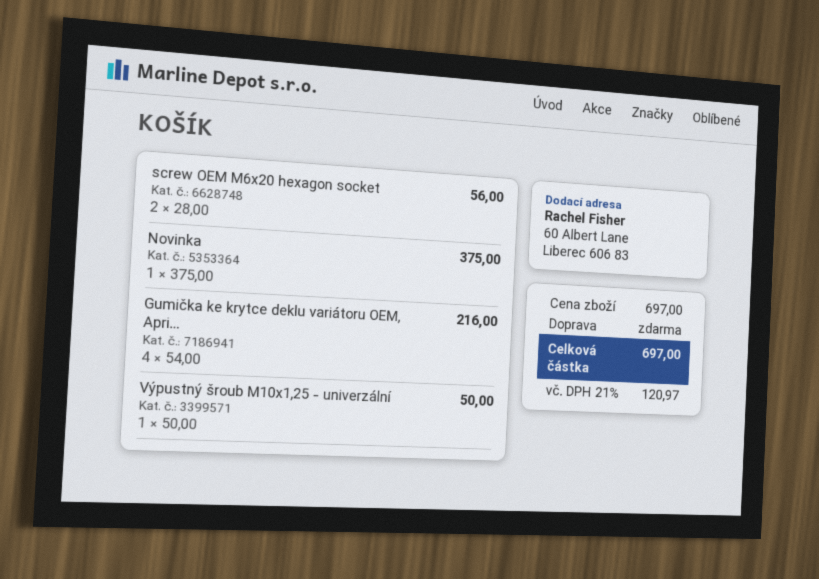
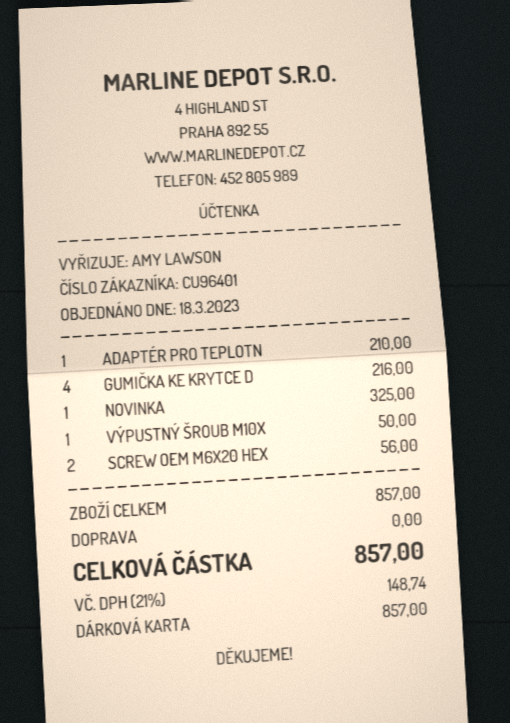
Novinka: 1 for 375.00 -> 1 for 325.00
ADAPTÉR PRO TEPLOTN: none -> 1 for 210.00
subtotal: 697.00 -> 857.00
tax: 21% = 120.97 -> 21% = 148.74
total: 697.00 -> 857.00

